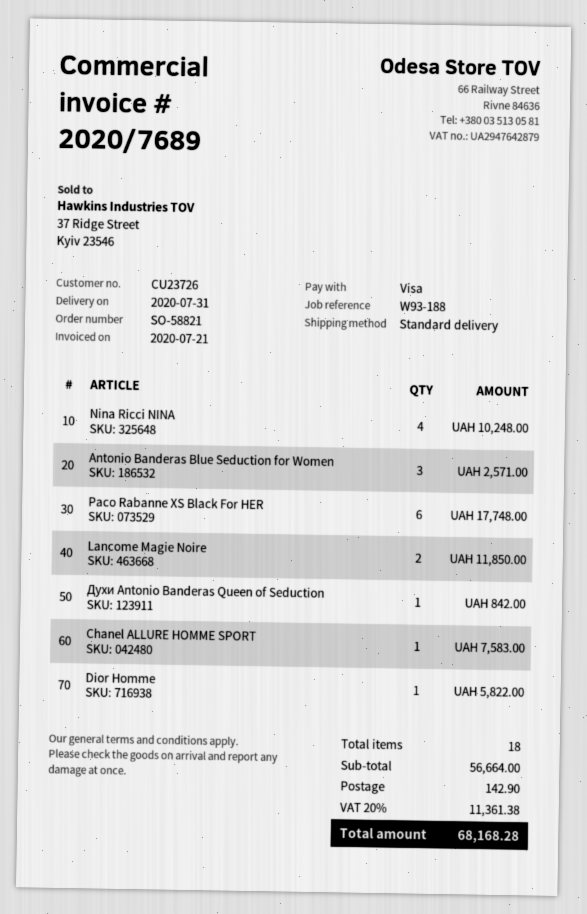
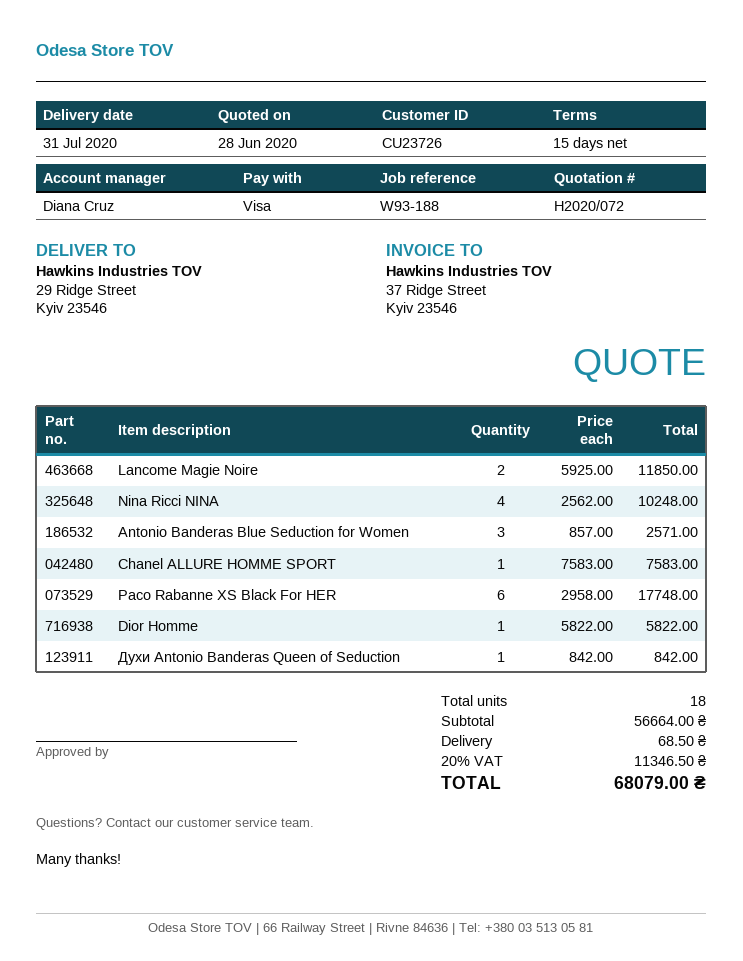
shipping: 142.90 -> 68.50
tax: 20% = 11361.38 -> 20% = 11346.50
total: 68168.28 -> 68079.00

